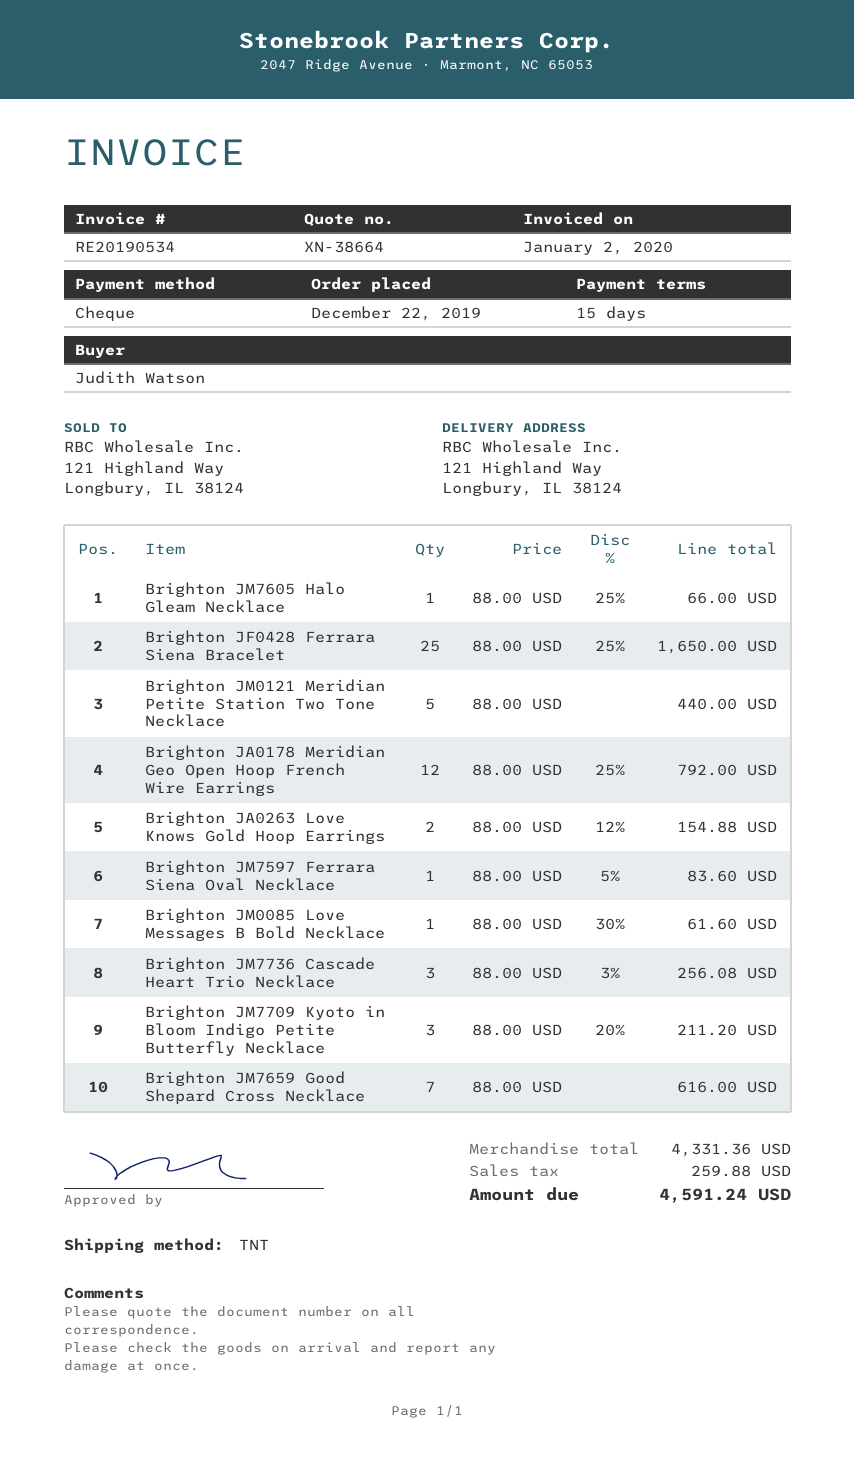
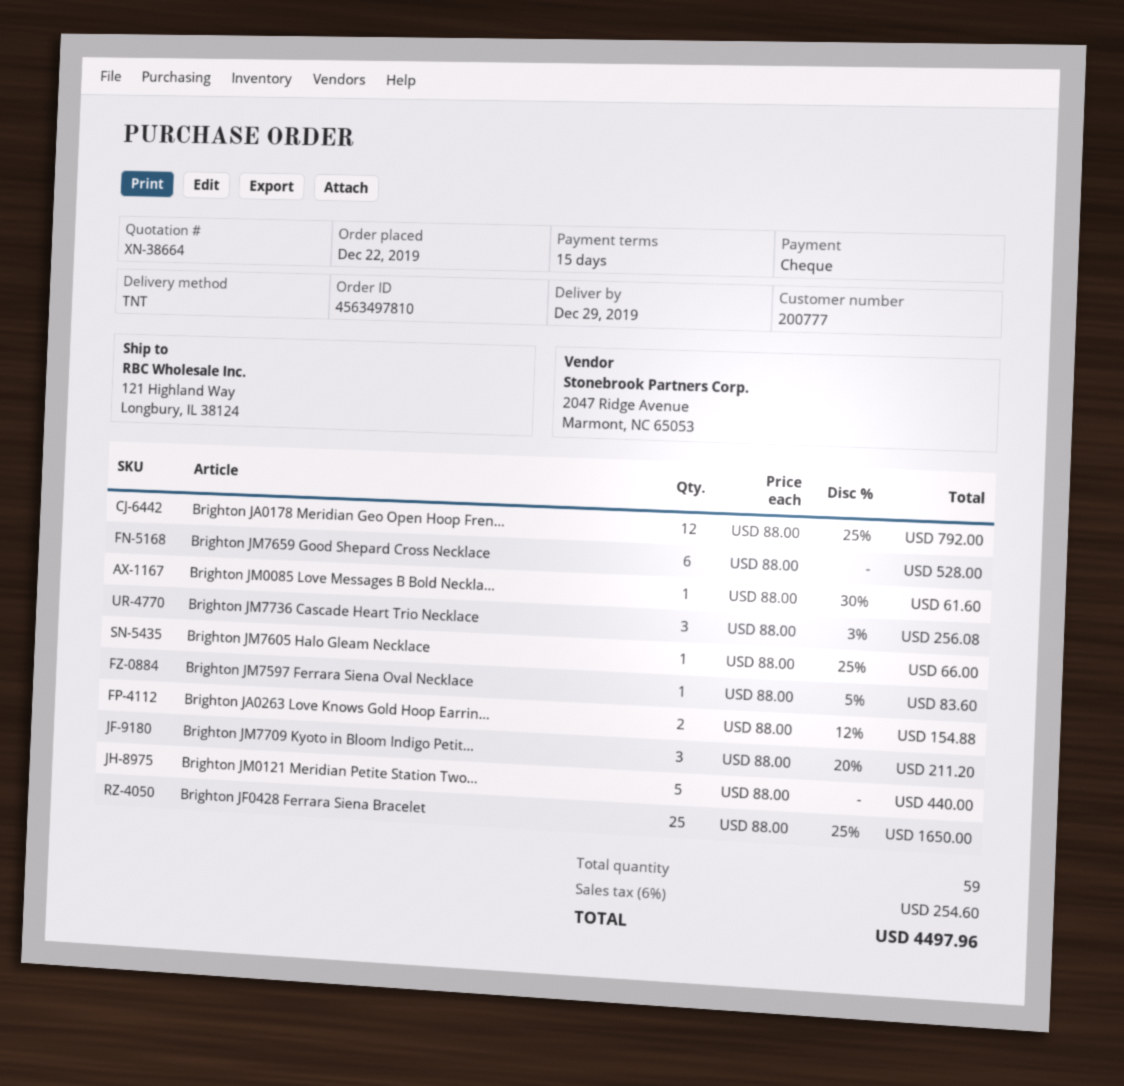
Brighton JM7659 Good Shepard Cross Necklace: 7 x 88.00 = 616.00 -> 6 x 88.00 = 528.00
tax: 259.88 -> 254.60
total: 4591.24 -> 4497.96

